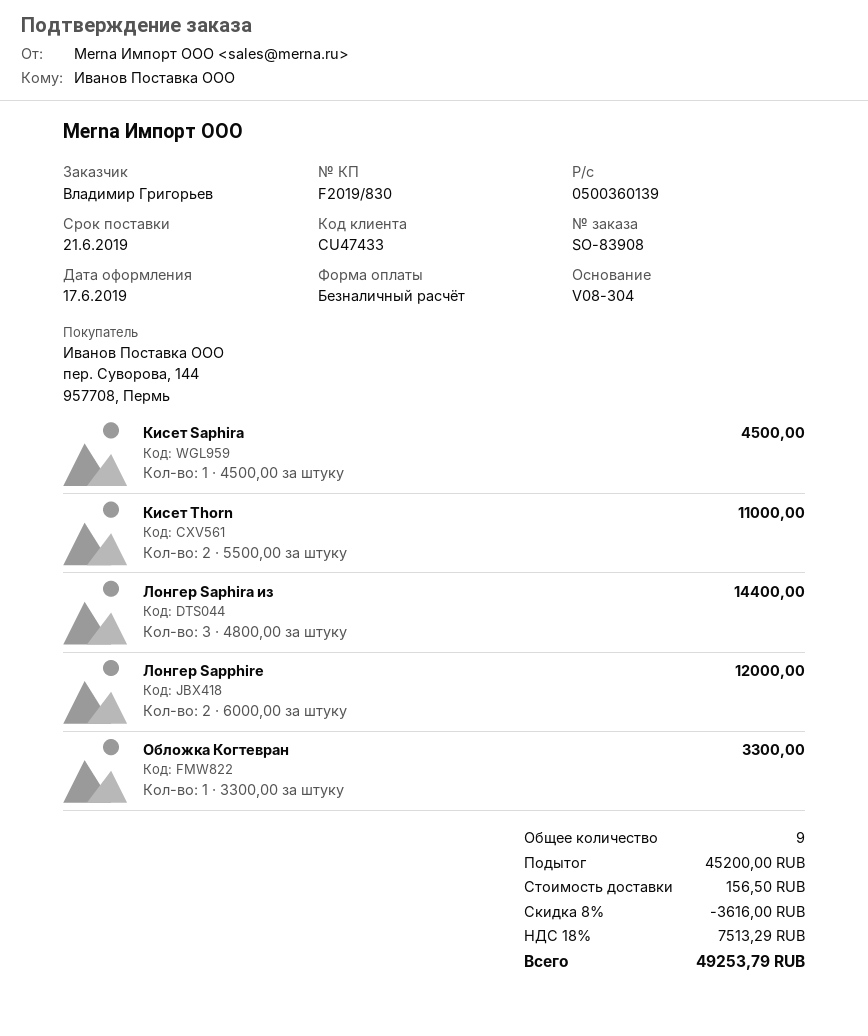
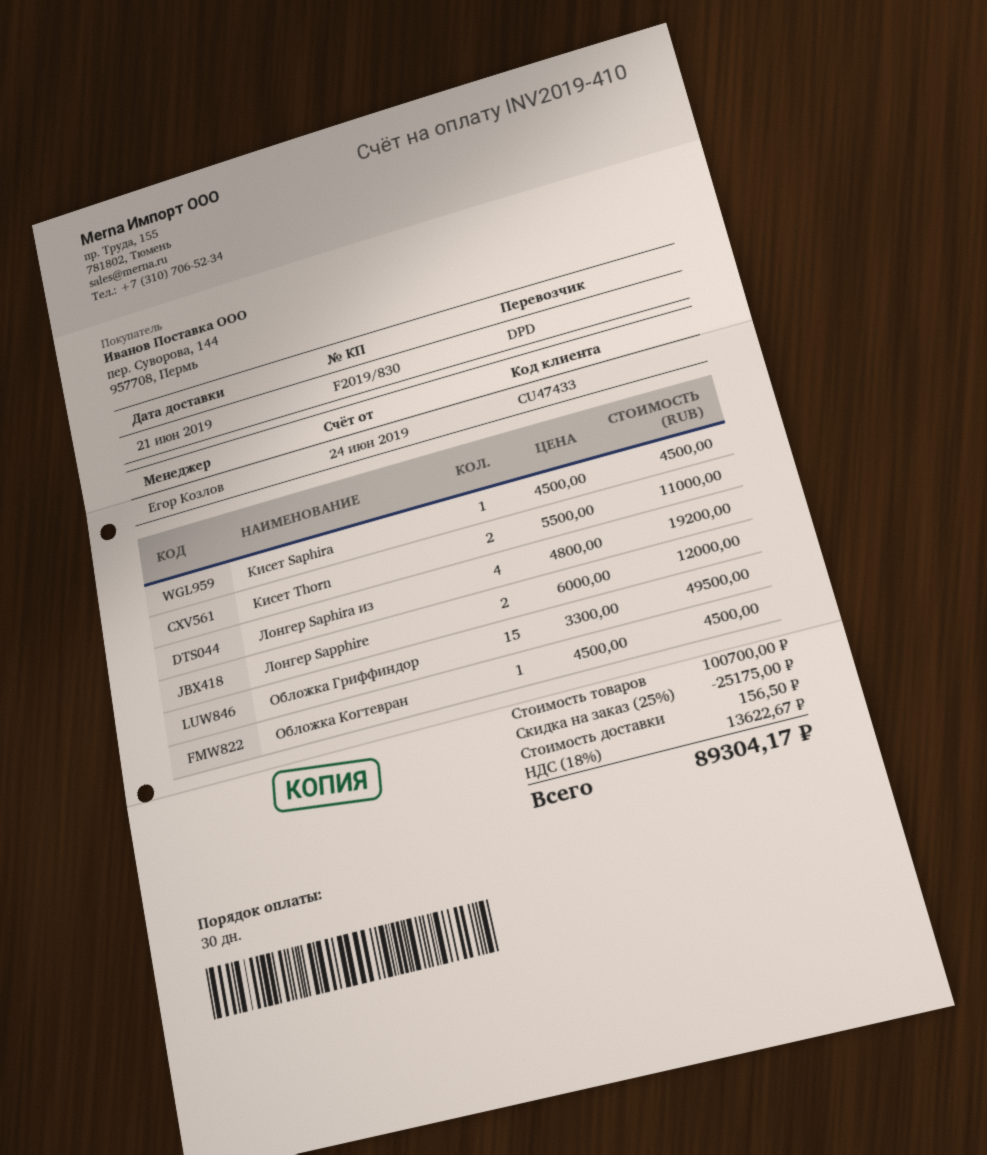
Лонгер Saphira из: 3 x 4800.00 = 14400.00 -> 4 x 4800.00 = 19200.00
Обложка Когтевран: 1 x 3300.00 = 3300.00 -> 1 x 4500.00 = 4500.00
Обложка Гриффиндор: none -> 15 x 3300.00 = 49500.00
subtotal: 45200.00 -> 100700.00
discount: 8% = 3616.00 -> 25% = 25175.00
tax: 18% = 7513.29 -> 18% = 13622.67
total: 49253.79 -> 89304.17

